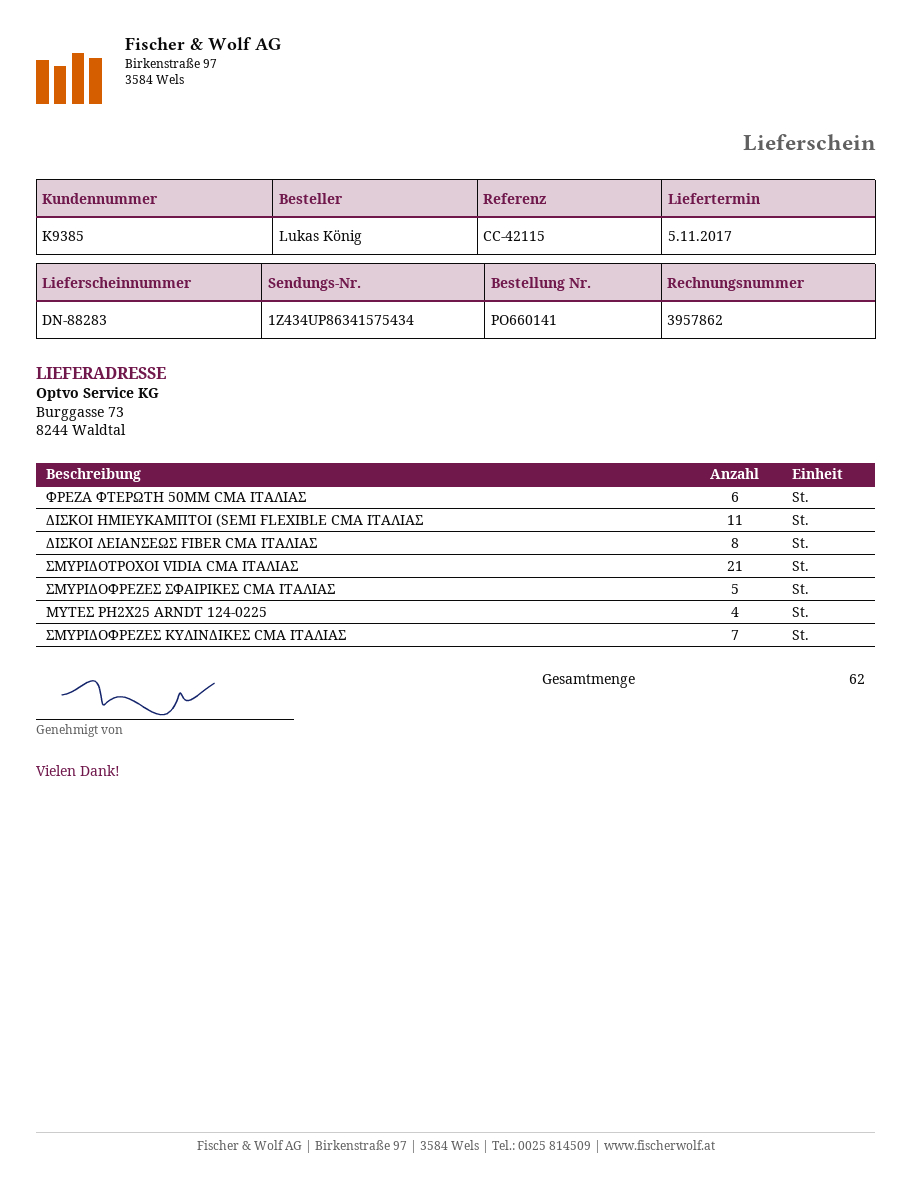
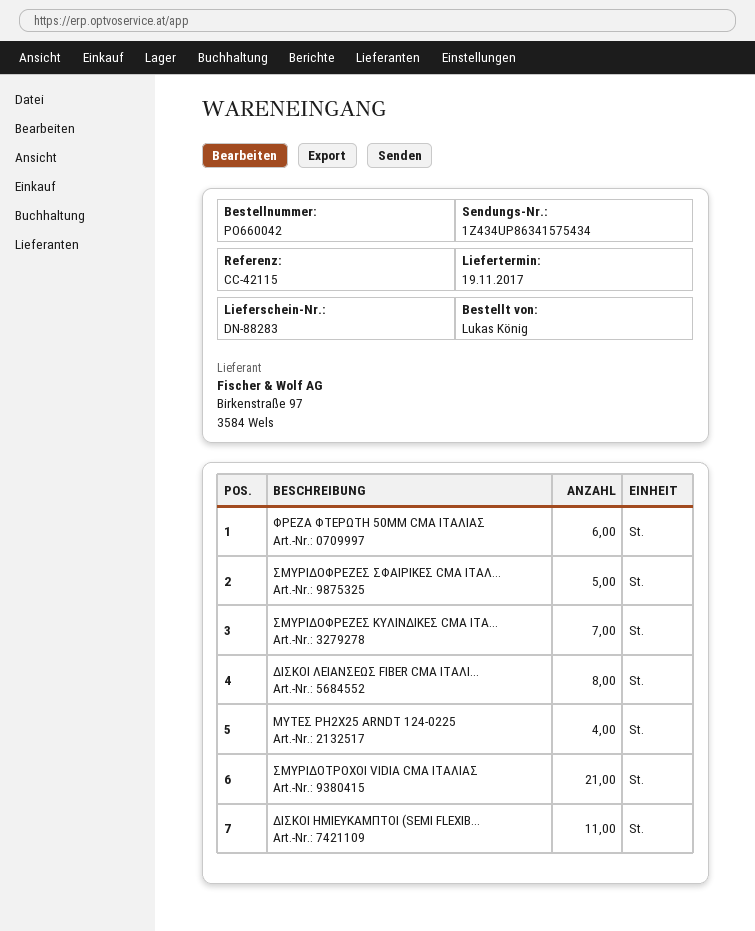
order number: PO660141 -> PO660042
delivery date: 2017-11-05 -> 2017-11-19

